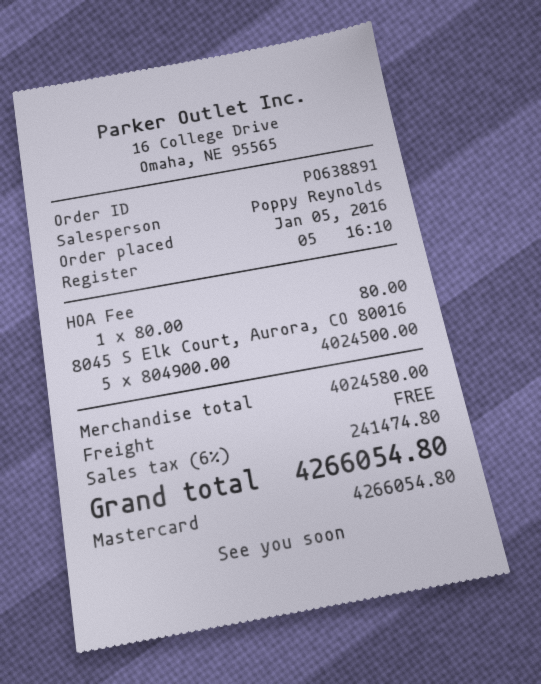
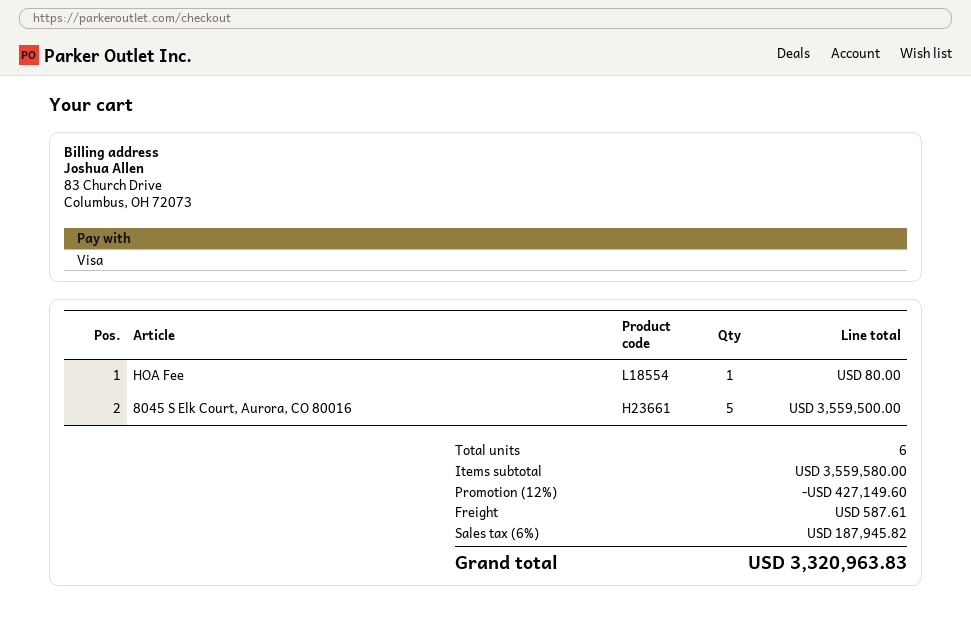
payment method: Mastercard -> Visa
8045 S Elk Court, Aurora, CO 80016: 5 for 4024500.00 -> 5 for 3559500.00
subtotal: 4024580.00 -> 3559580.00
discount: none -> 12% = 427149.60
shipping: 0.00 -> 587.61
tax: 6% = 241474.80 -> 6% = 187945.82
total: 4266054.80 -> 3320963.83

